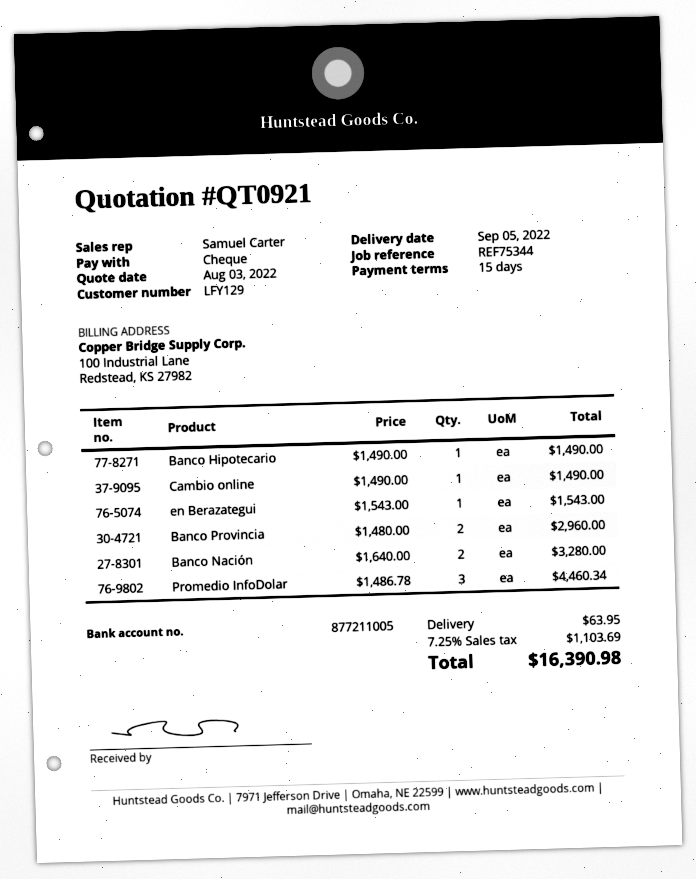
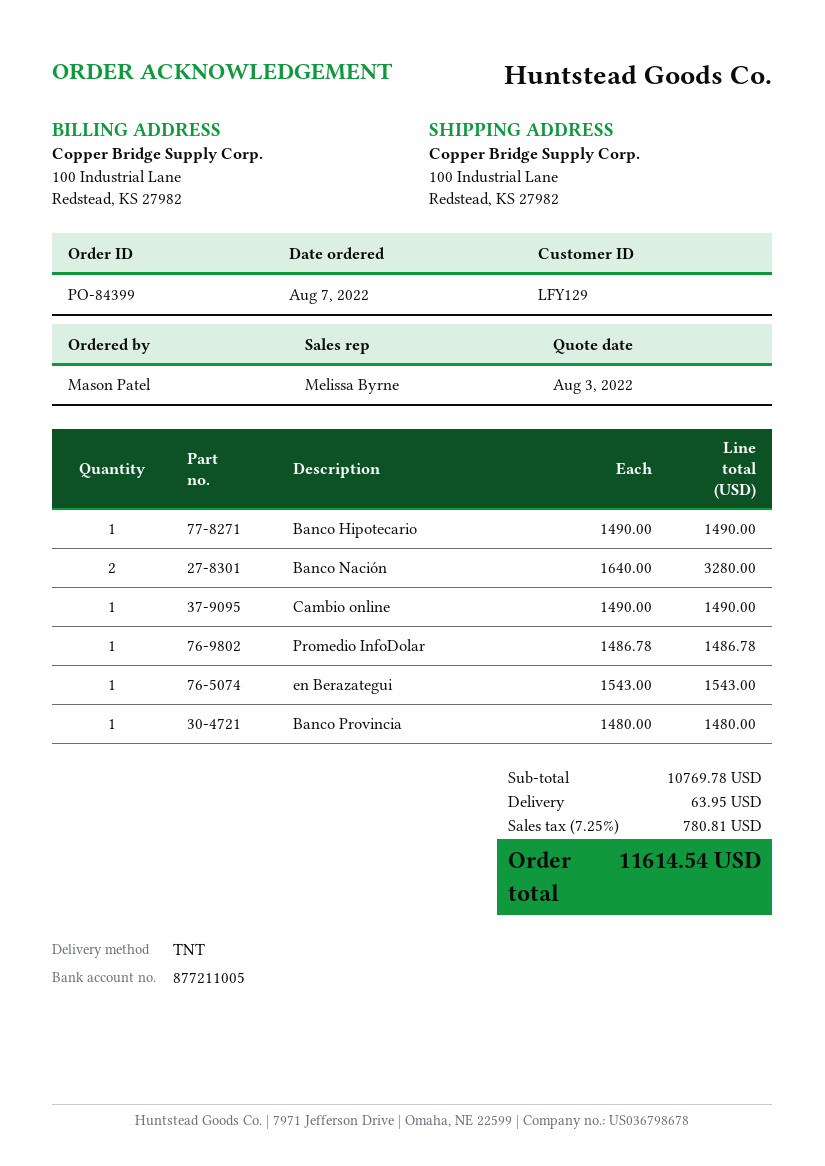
sales rep: Samuel Carter -> Melissa Byrne
Banco Provincia: 2 x 1480.00 = 2960.00 -> 1 x 1480.00 = 1480.00
Promedio InfoDolar: 3 x 1486.78 = 4460.34 -> 1 x 1486.78 = 1486.78
tax: 7.25% = 1103.69 -> 7.25% = 780.81
total: 16390.98 -> 11614.54

